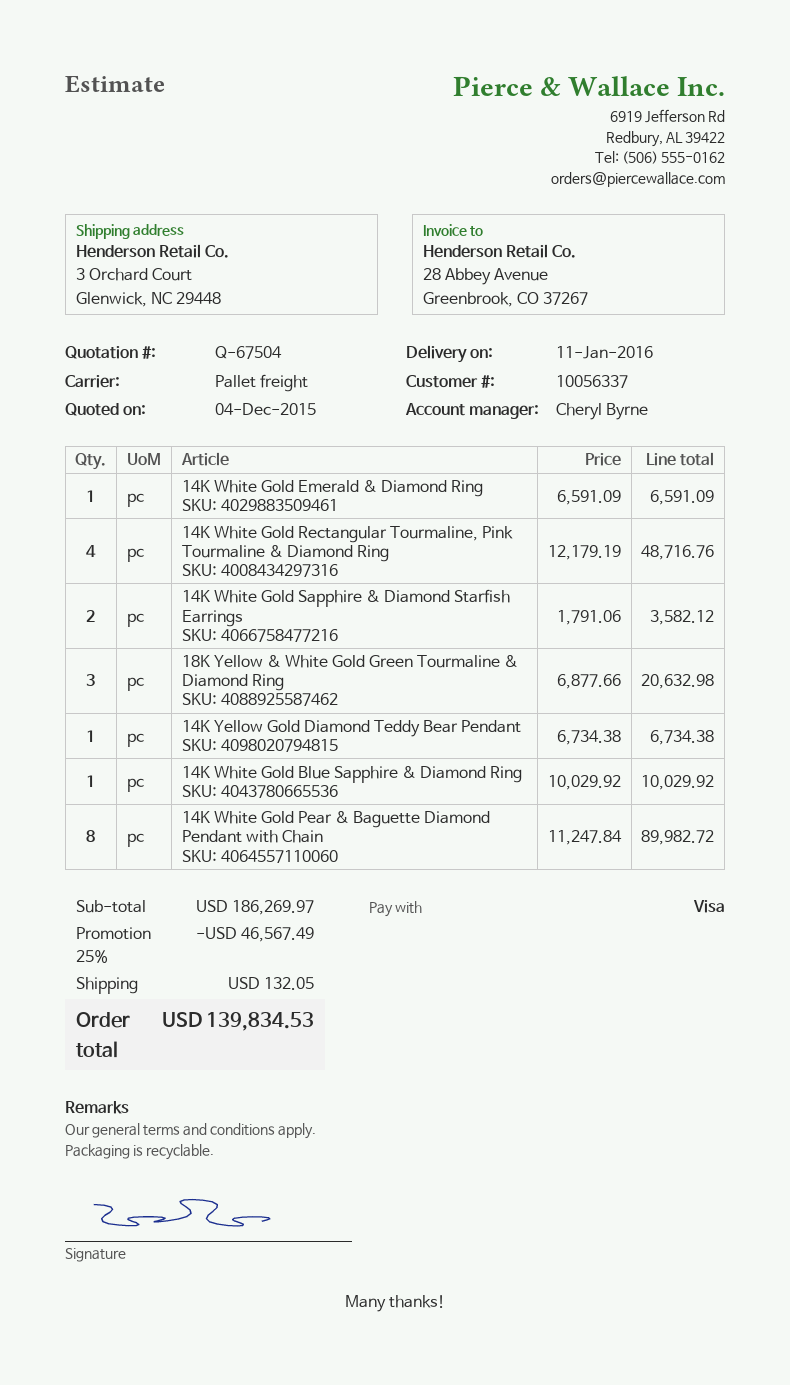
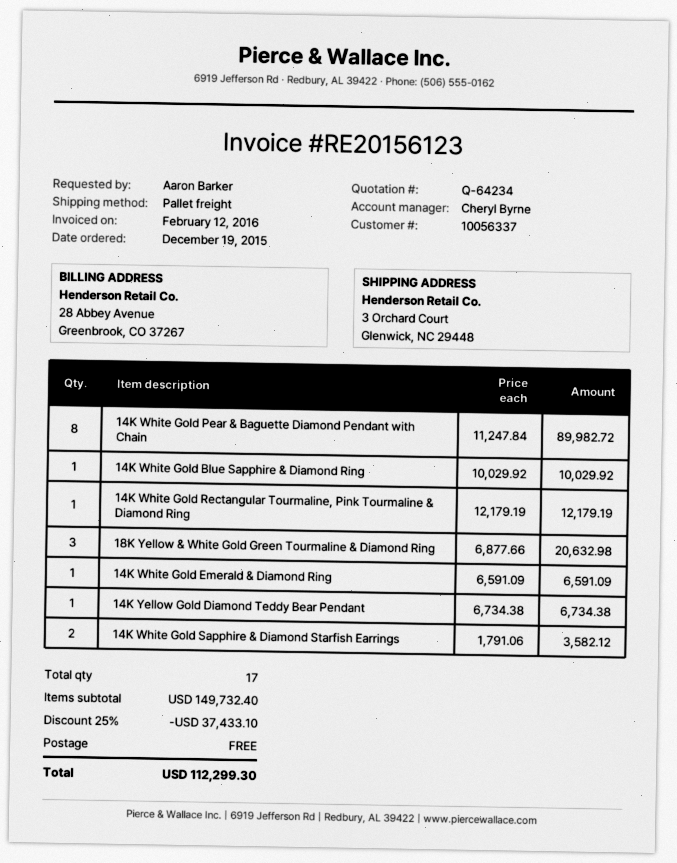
quote number: Q-67504 -> Q-64234
14K White Gold Rectangular Tourmaline, Pink Tourmaline & Diamond Ring: 4 x 12179.19 = 48716.76 -> 1 x 12179.19 = 12179.19
subtotal: 186269.97 -> 149732.40
discount: 25% = 46567.49 -> 25% = 37433.10
shipping: 132.05 -> 0.00
total: 139834.53 -> 112299.30

